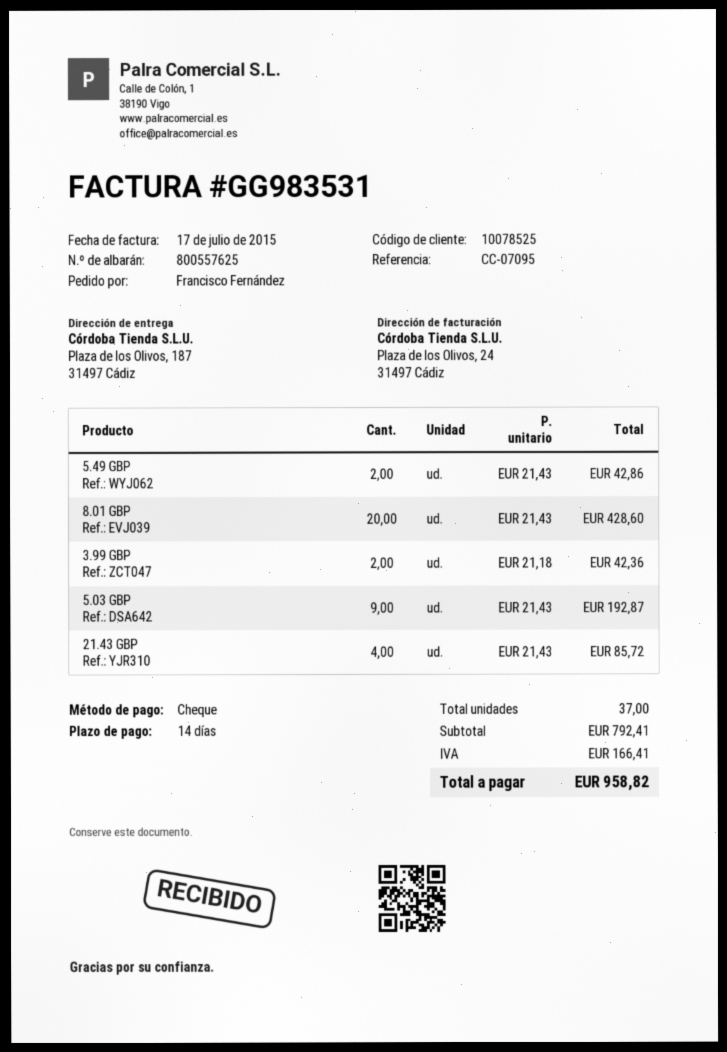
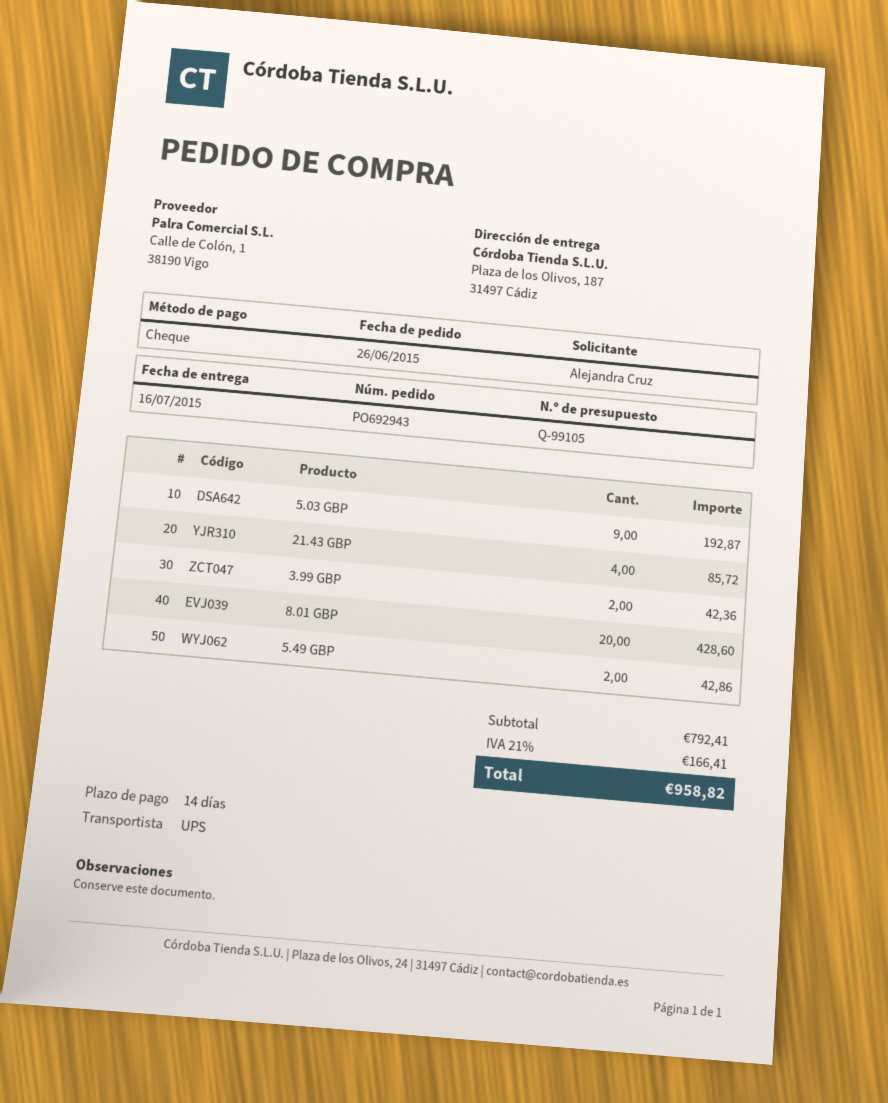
ordered by: Francisco Fernández -> Alejandra Cruz

